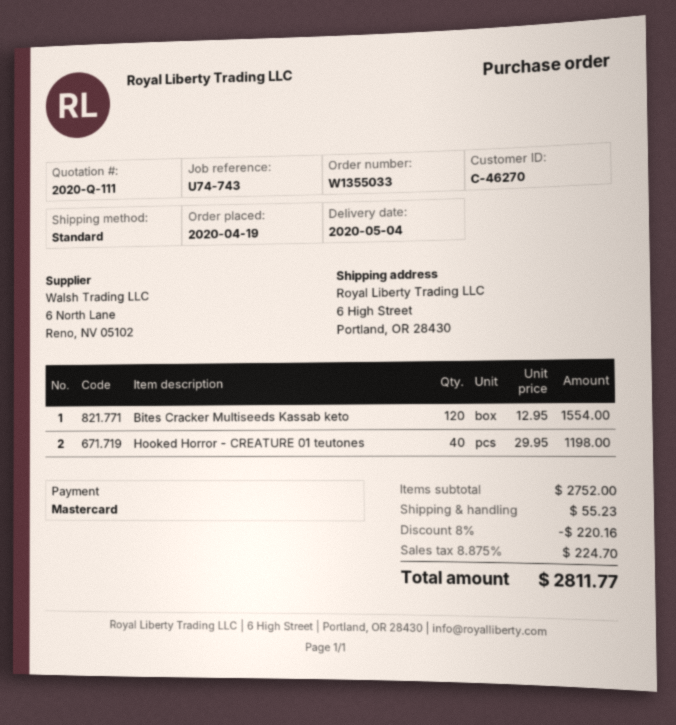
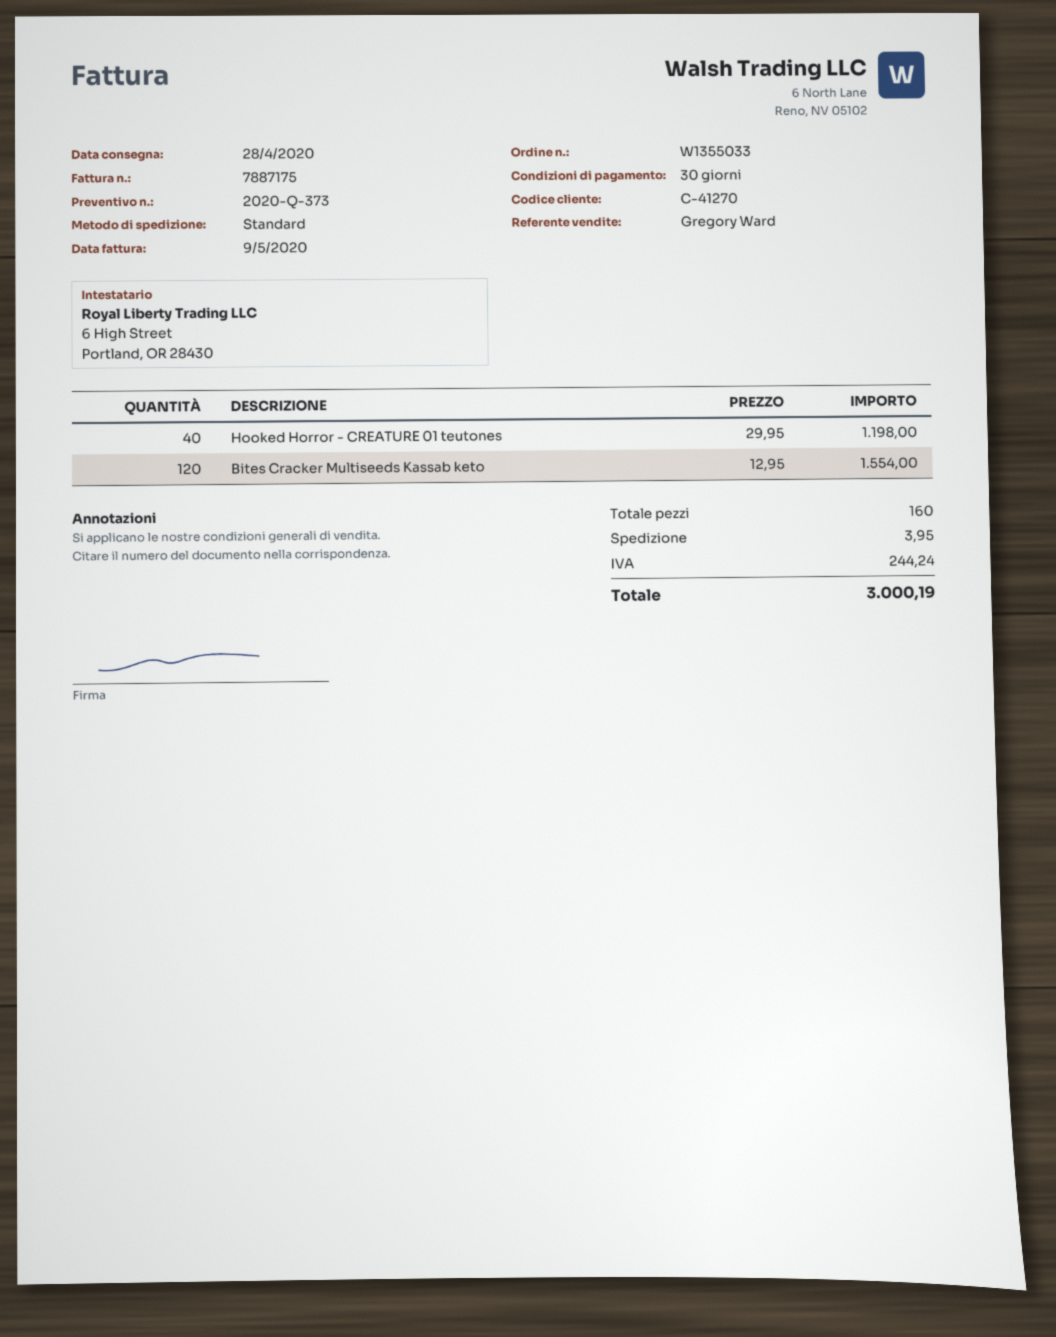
quote number: 2020-Q-111 -> 2020-Q-373
delivery date: 2020-05-04 -> 2020-04-28
customer number: C-46270 -> C-41270
discount: 8% = 220.16 -> none
shipping: 55.23 -> 3.95
tax: 224.70 -> 244.24
total: 2811.77 -> 3000.19

